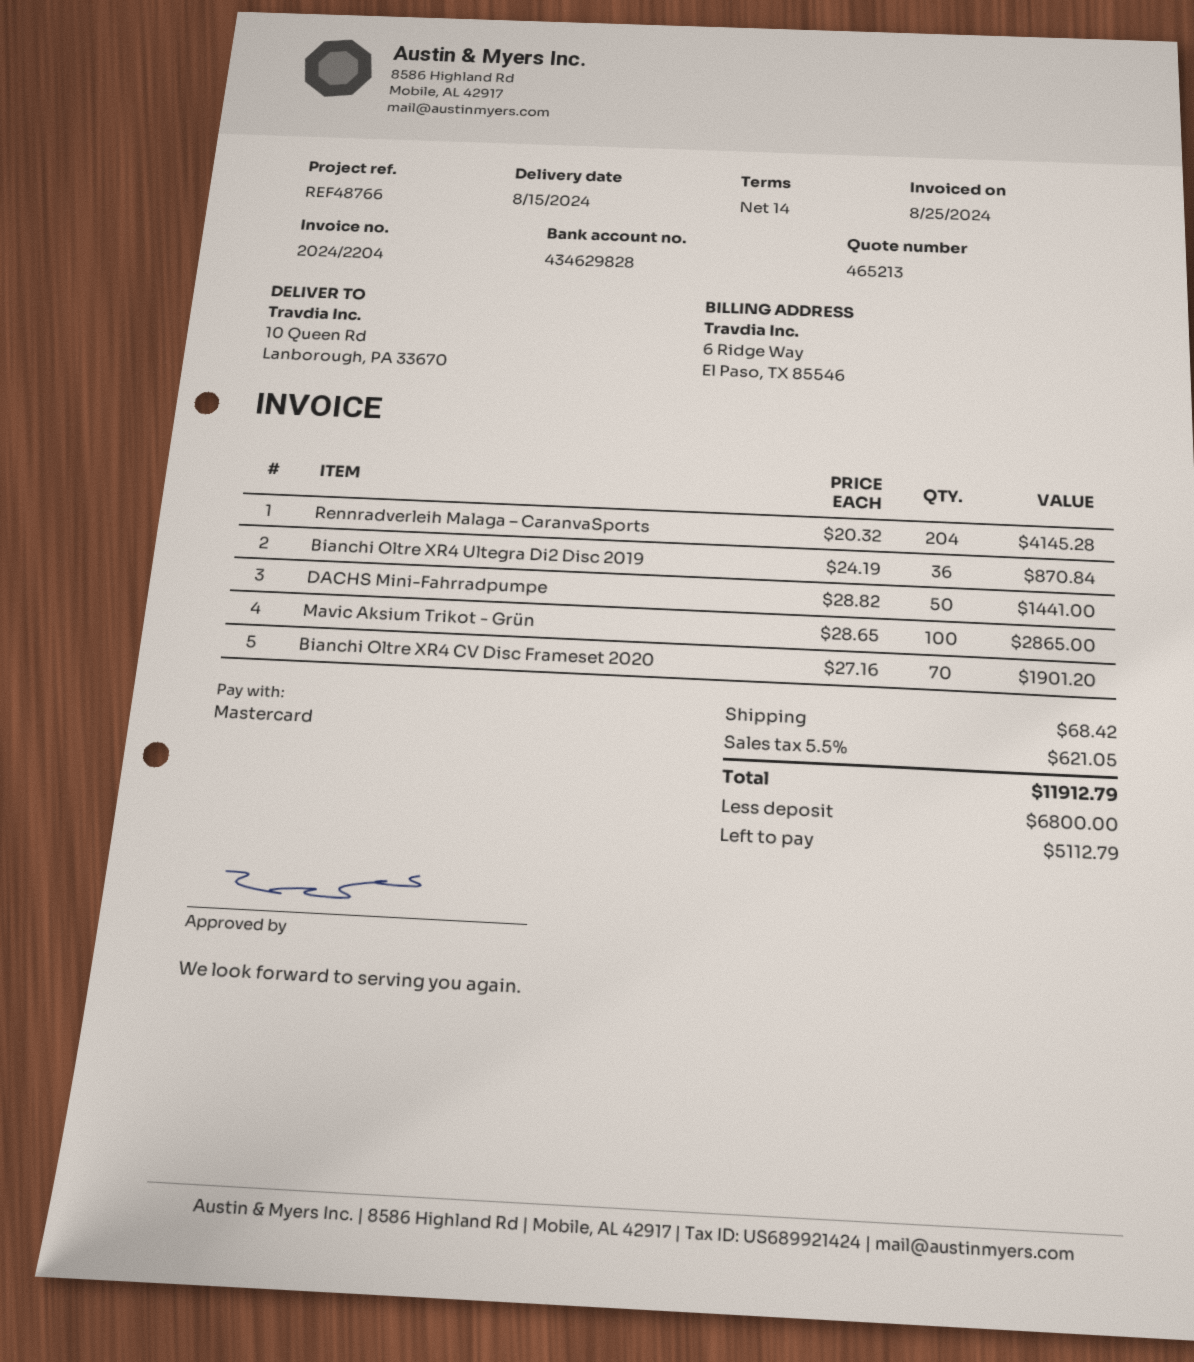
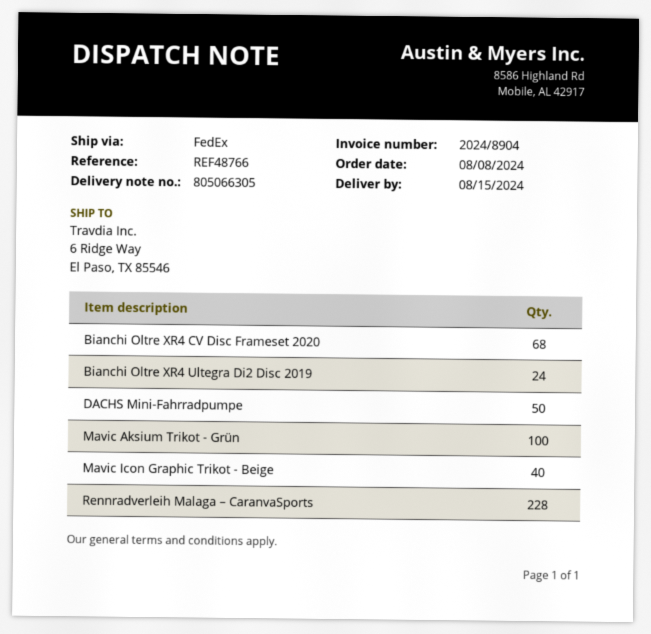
invoice number: 2024/2204 -> 2024/8904
ship to: 10 Queen Rd, Lanborough, PA 33670 -> 6 Ridge Way, El Paso, TX 85546
Rennradverleih Malaga – CaranvaSports: 204 -> 228
Bianchi Oltre XR4 Ultegra Di2 Disc 2019: 36 -> 24
Bianchi Oltre XR4 CV Disc Frameset 2020: 70 -> 68
Mavic Icon Graphic Trikot - Beige: none -> 40

